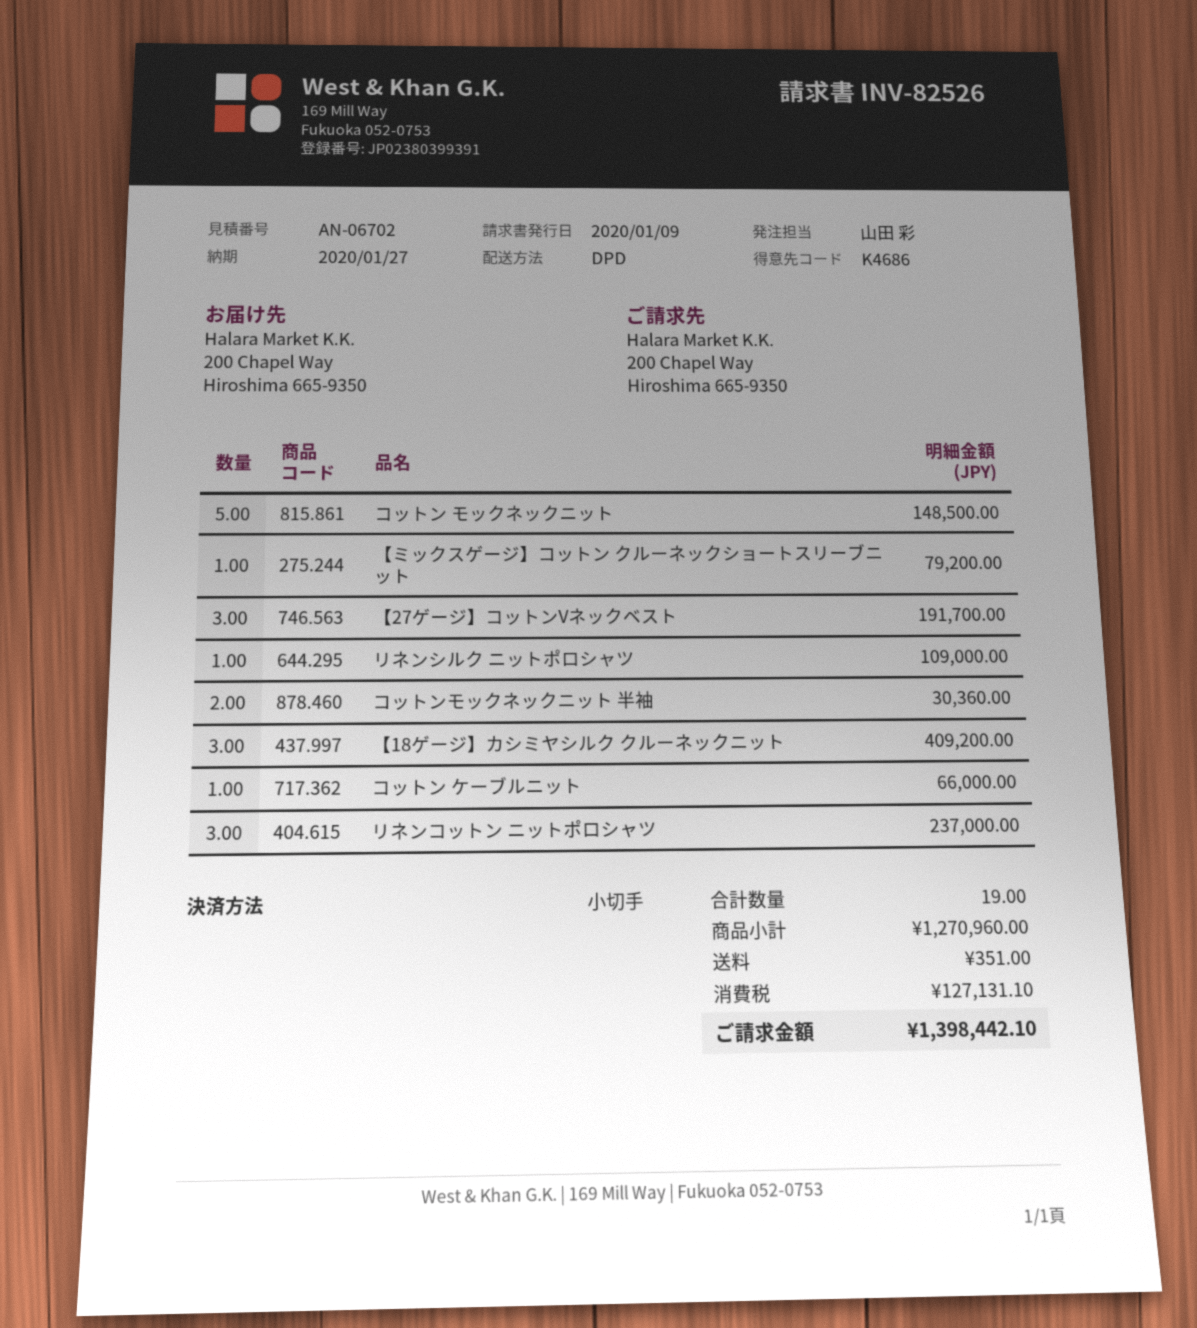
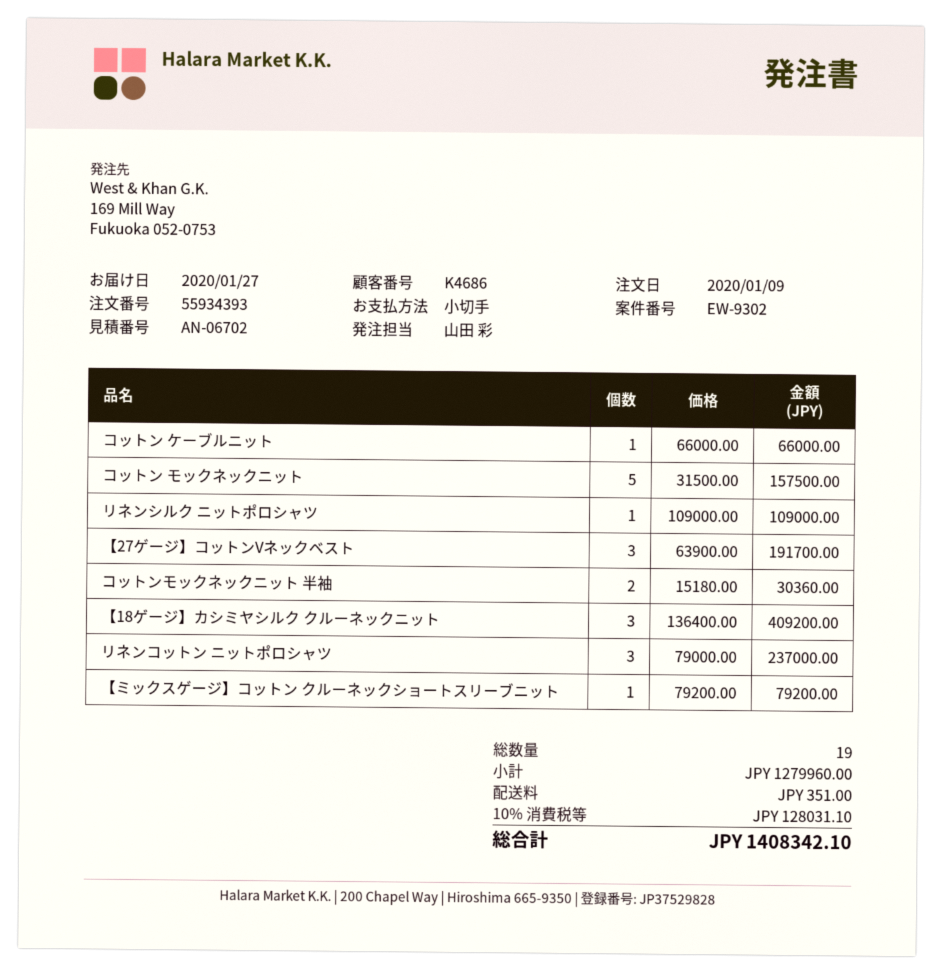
コットン モックネックニット: 5 for 148500.00 -> 5 for 157500.00
subtotal: 1270960.00 -> 1279960.00
tax: 127131.10 -> 128031.10
total: 1398442.10 -> 1408342.10

